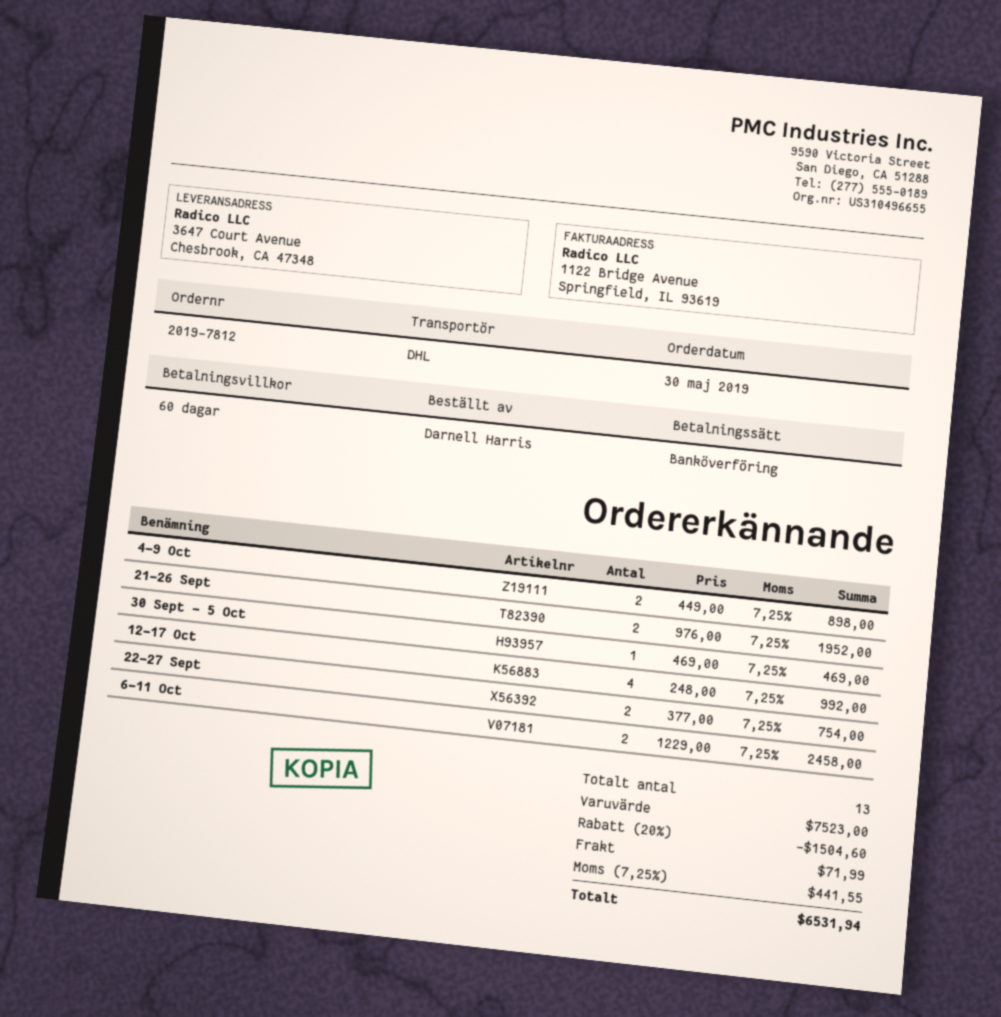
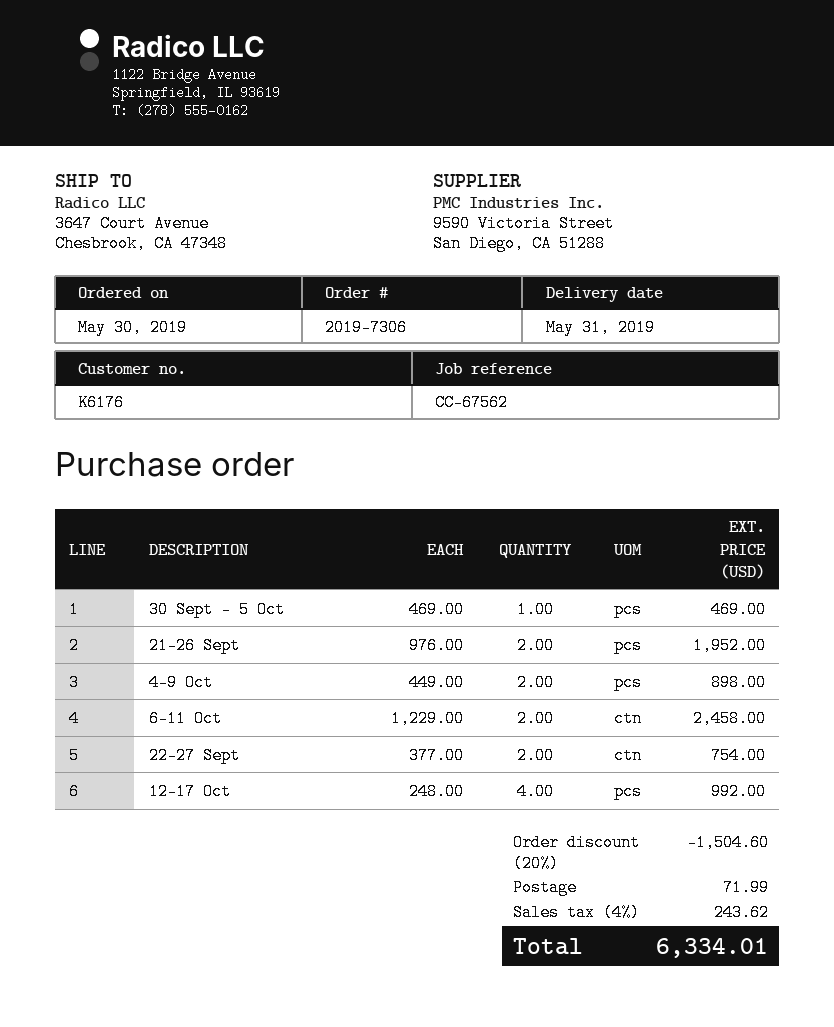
order number: 2019-7812 -> 2019-7306
tax: 7.25% = 441.55 -> 4% = 243.62
total: 6531.94 -> 6334.01

